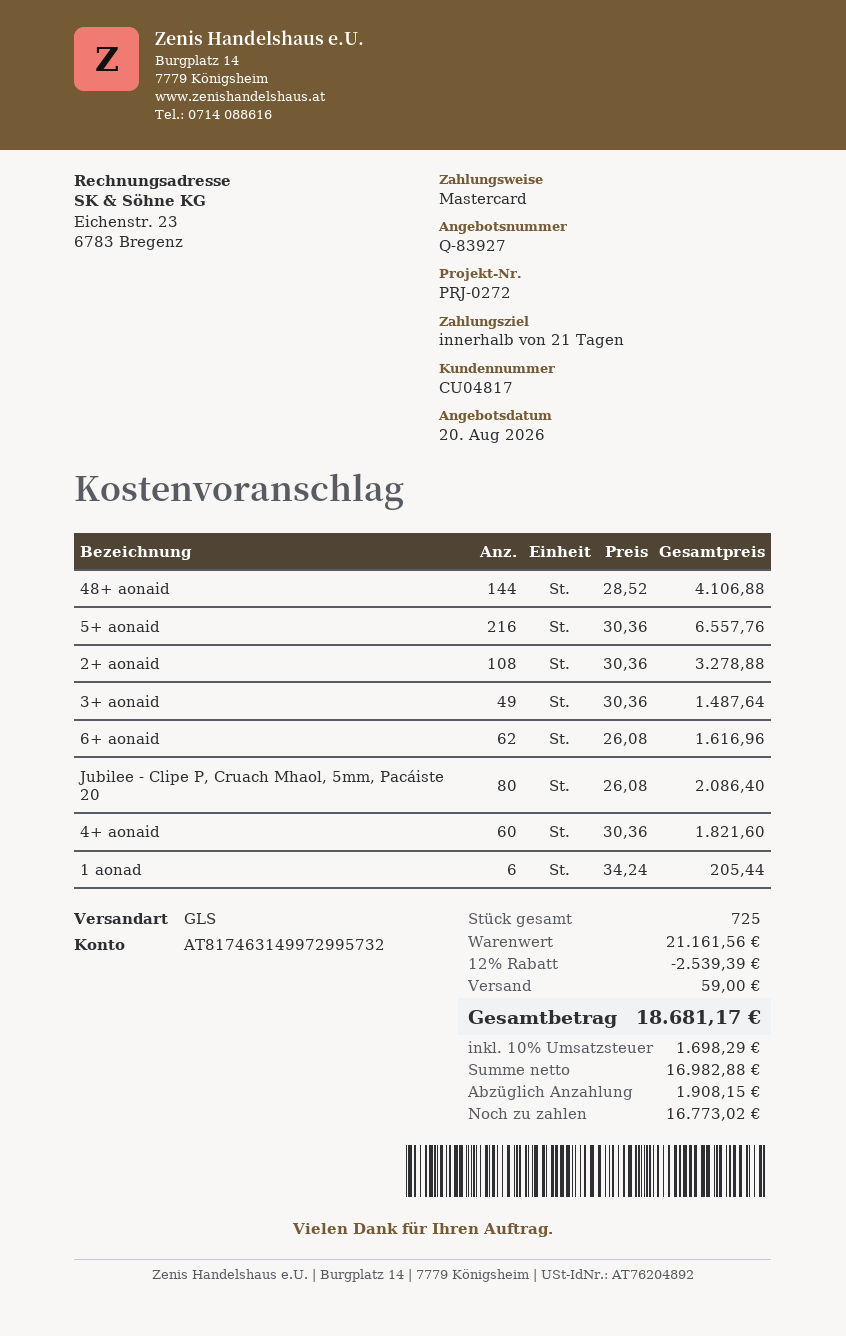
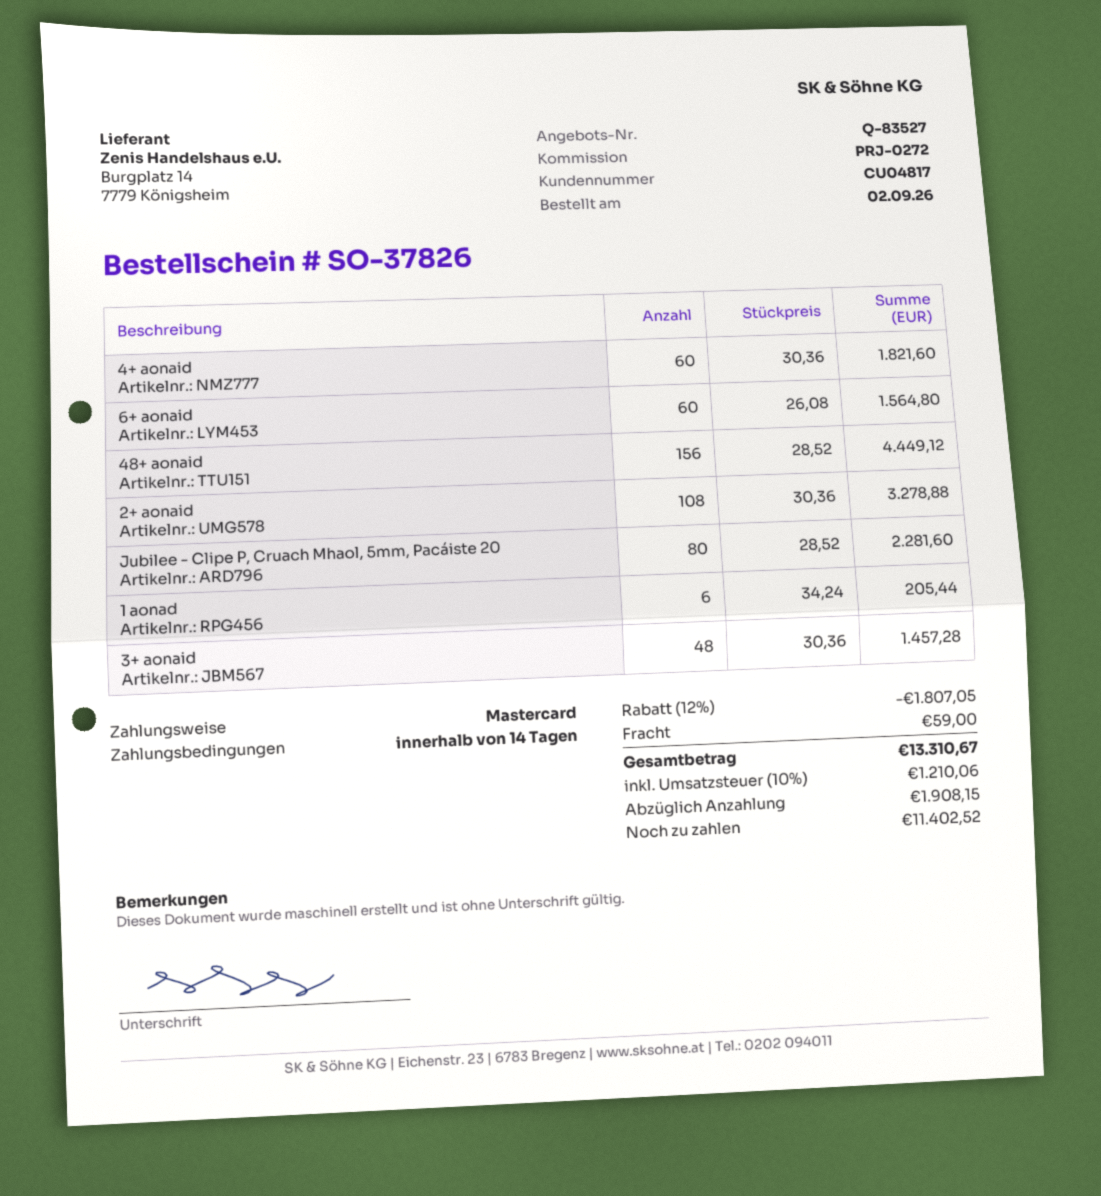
quote number: Q-83927 -> Q-83527
payment terms: 21 days -> 14 days
48+ aonaid: 144 x 28.52 = 4106.88 -> 156 x 28.52 = 4449.12
5+ aonaid: 216 x 30.36 = 6557.76 -> none
3+ aonaid: 49 x 30.36 = 1487.64 -> 48 x 30.36 = 1457.28
6+ aonaid: 62 x 26.08 = 1616.96 -> 60 x 26.08 = 1564.80
Jubilee - Clipe P, Cruach Mhaol, 5mm, Pacáiste 20: 80 x 26.08 = 2086.40 -> 80 x 28.52 = 2281.60
discount: 12% = 2539.39 -> 12% = 1807.05
tax: 10% = 1698.29 -> 10% = 1210.06
total: 18681.17 -> 13310.67
balance: 16773.02 -> 11402.52

